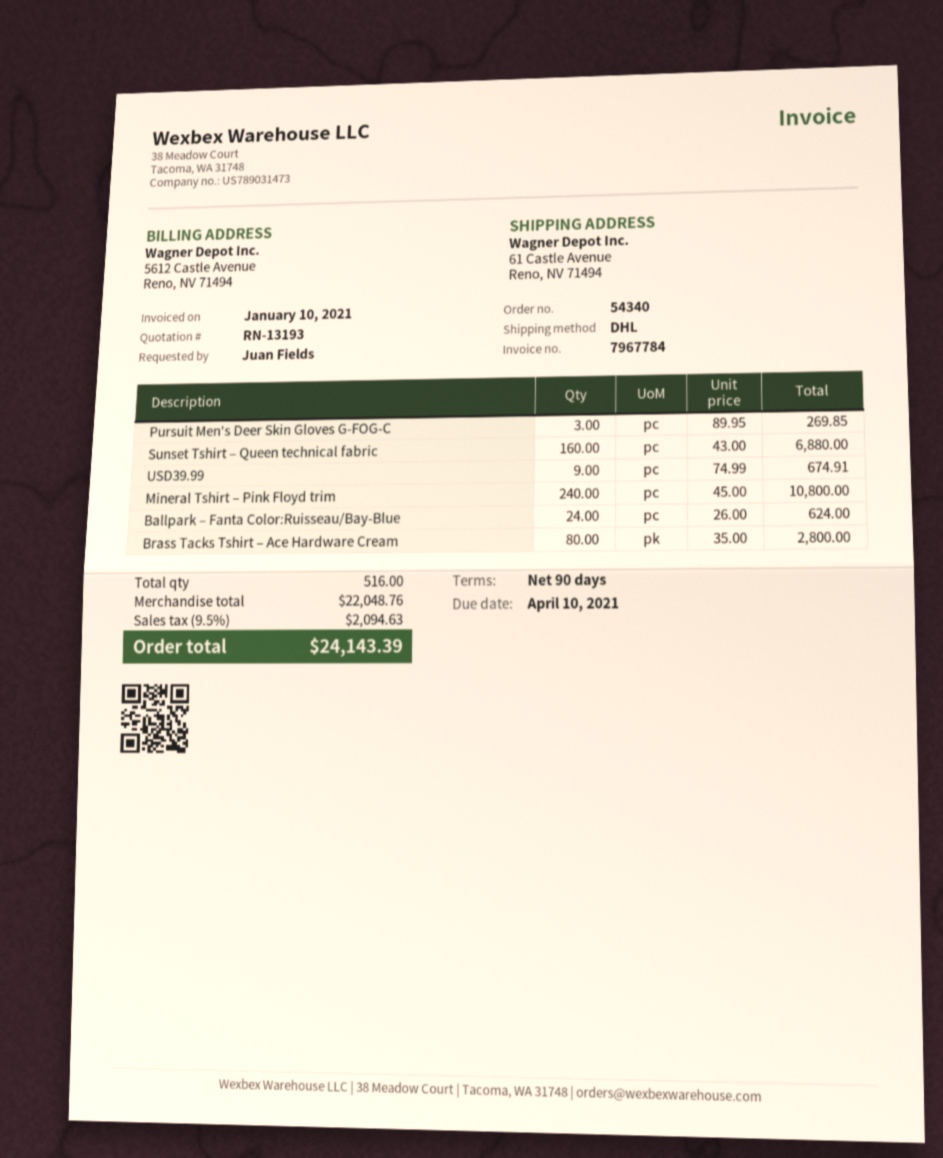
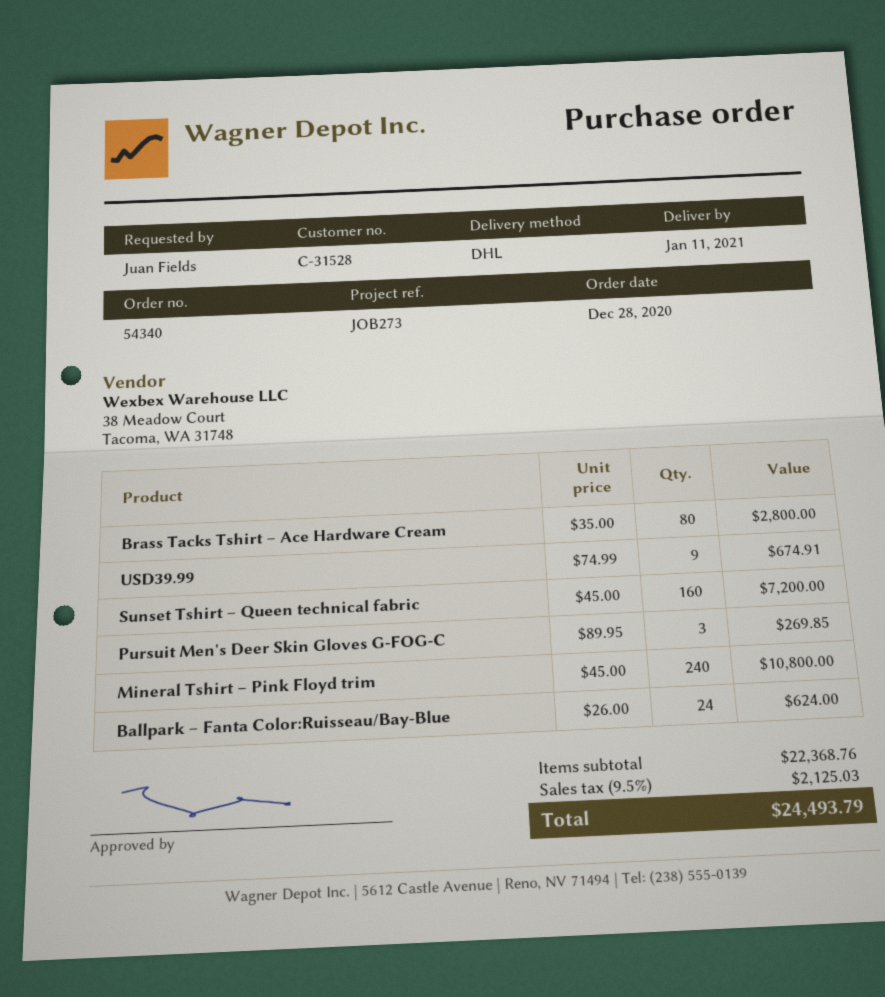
Sunset Tshirt – Queen technical fabric: 160 x 43.00 = 6880.00 -> 160 x 45.00 = 7200.00
subtotal: 22048.76 -> 22368.76
tax: 9.5% = 2094.63 -> 9.5% = 2125.03
total: 24143.39 -> 24493.79

